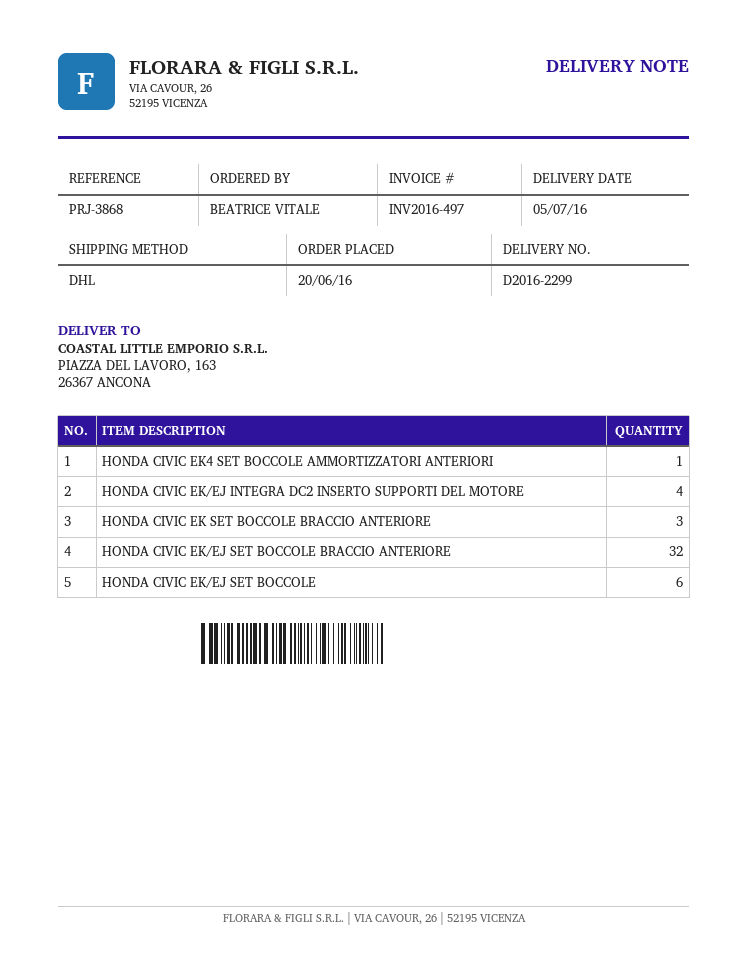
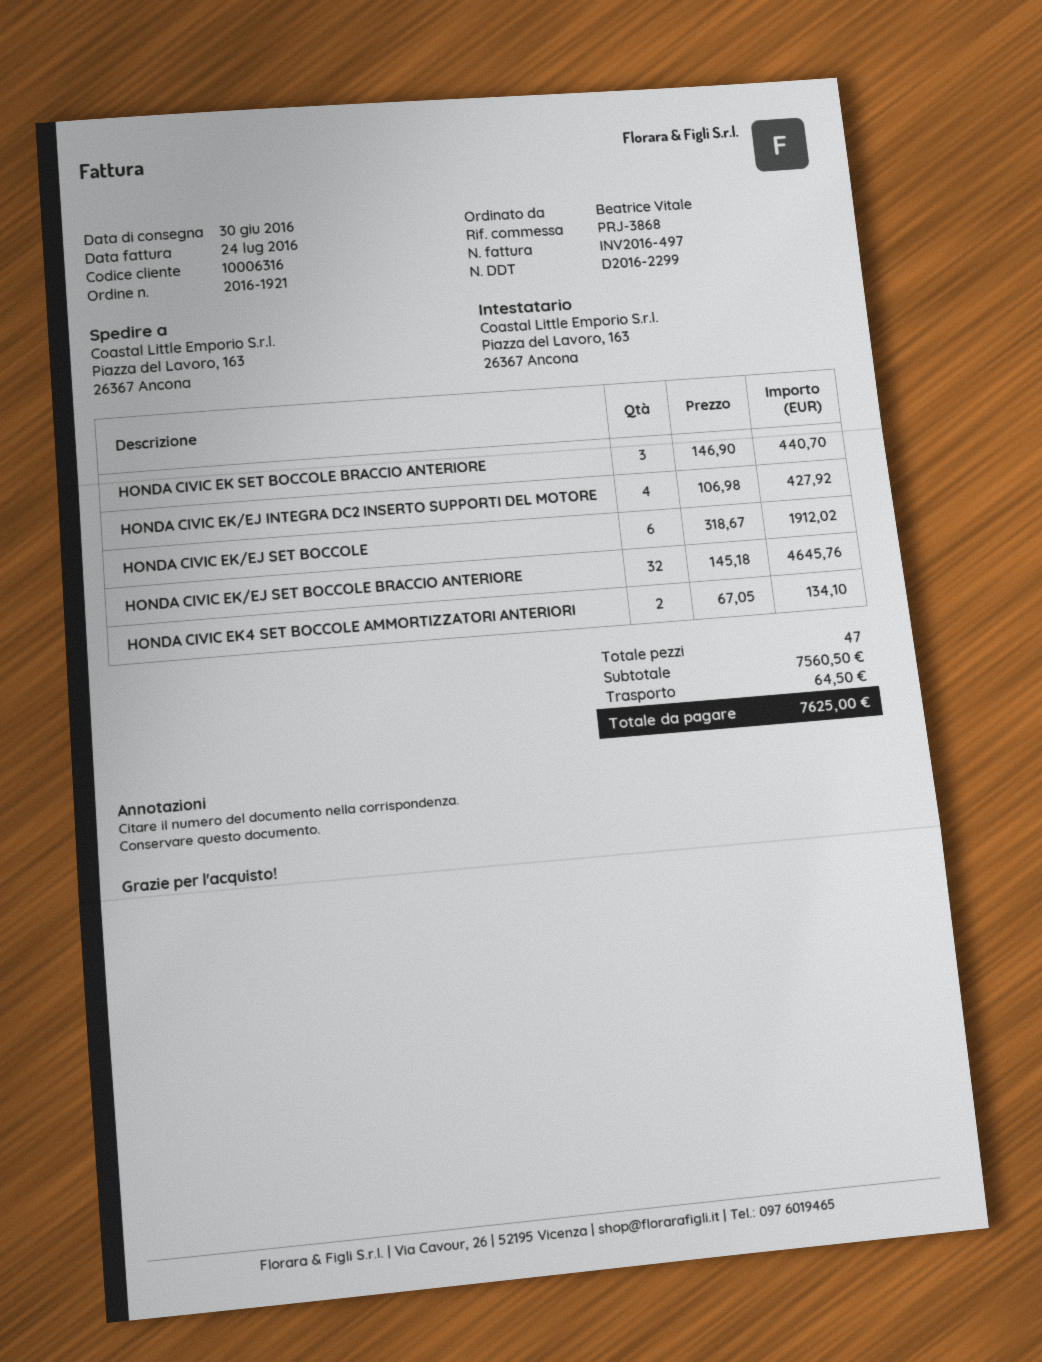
delivery date: 2016-07-05 -> 2016-06-30
HONDA CIVIC EK4 SET BOCCOLE AMMORTIZZATORI ANTERIORI: 1 -> 2

